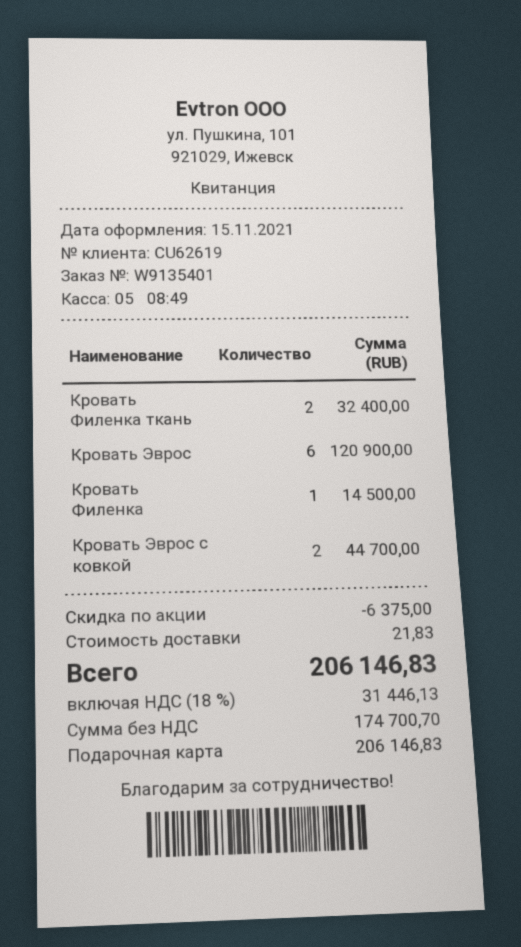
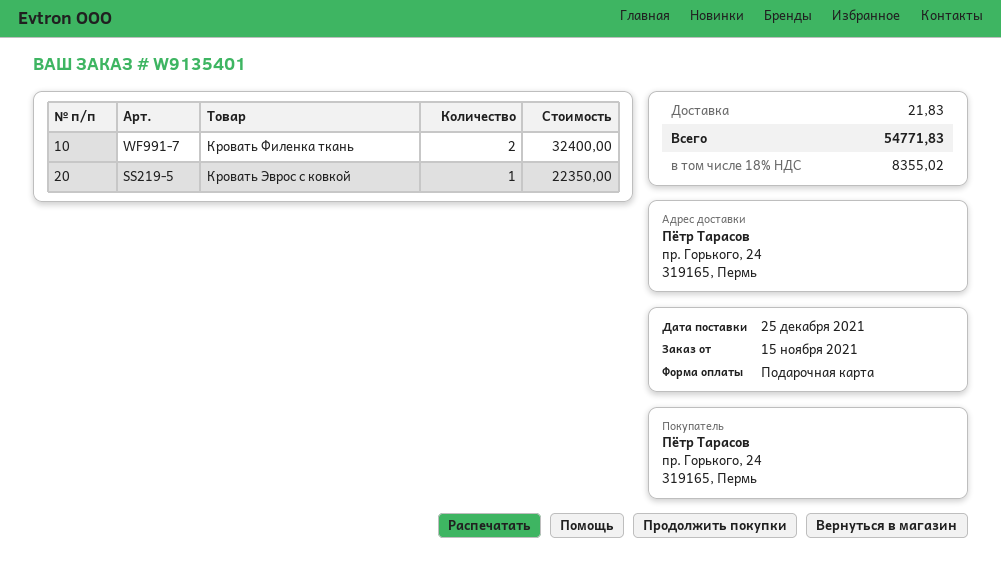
Кровать Эврос: 6 for 120900.00 -> none
Кровать Филенка: 1 for 14500.00 -> none
Кровать Эврос с ковкой: 2 for 44700.00 -> 1 for 22350.00
discount: 6375.00 -> none
tax: 18% = 31446.13 -> 18% = 8355.02
total: 206146.83 -> 54771.83

